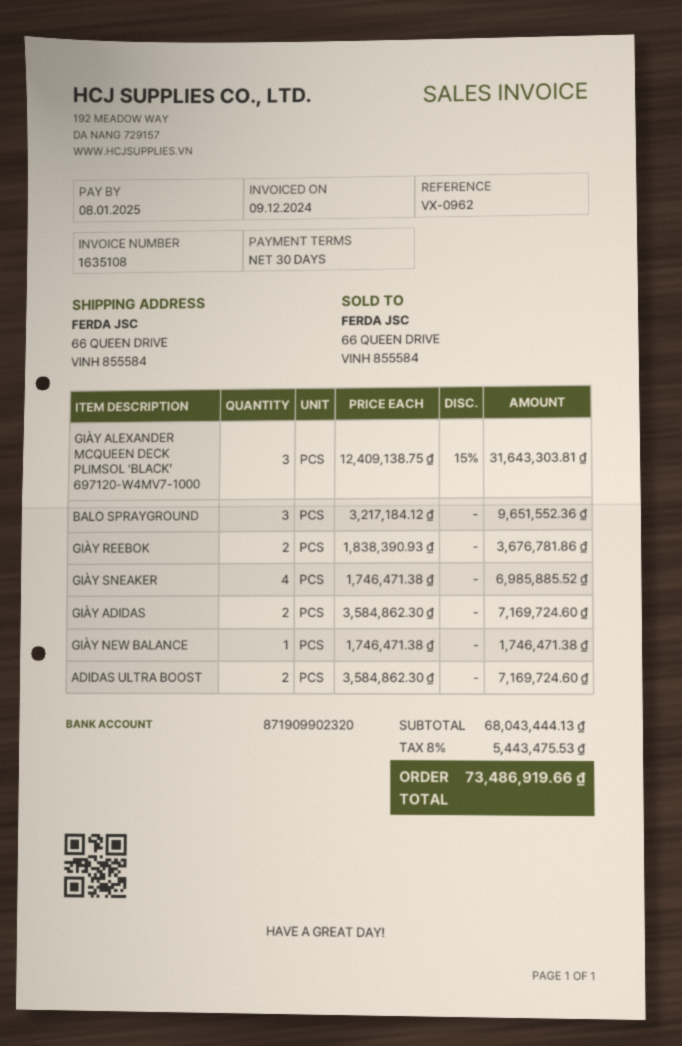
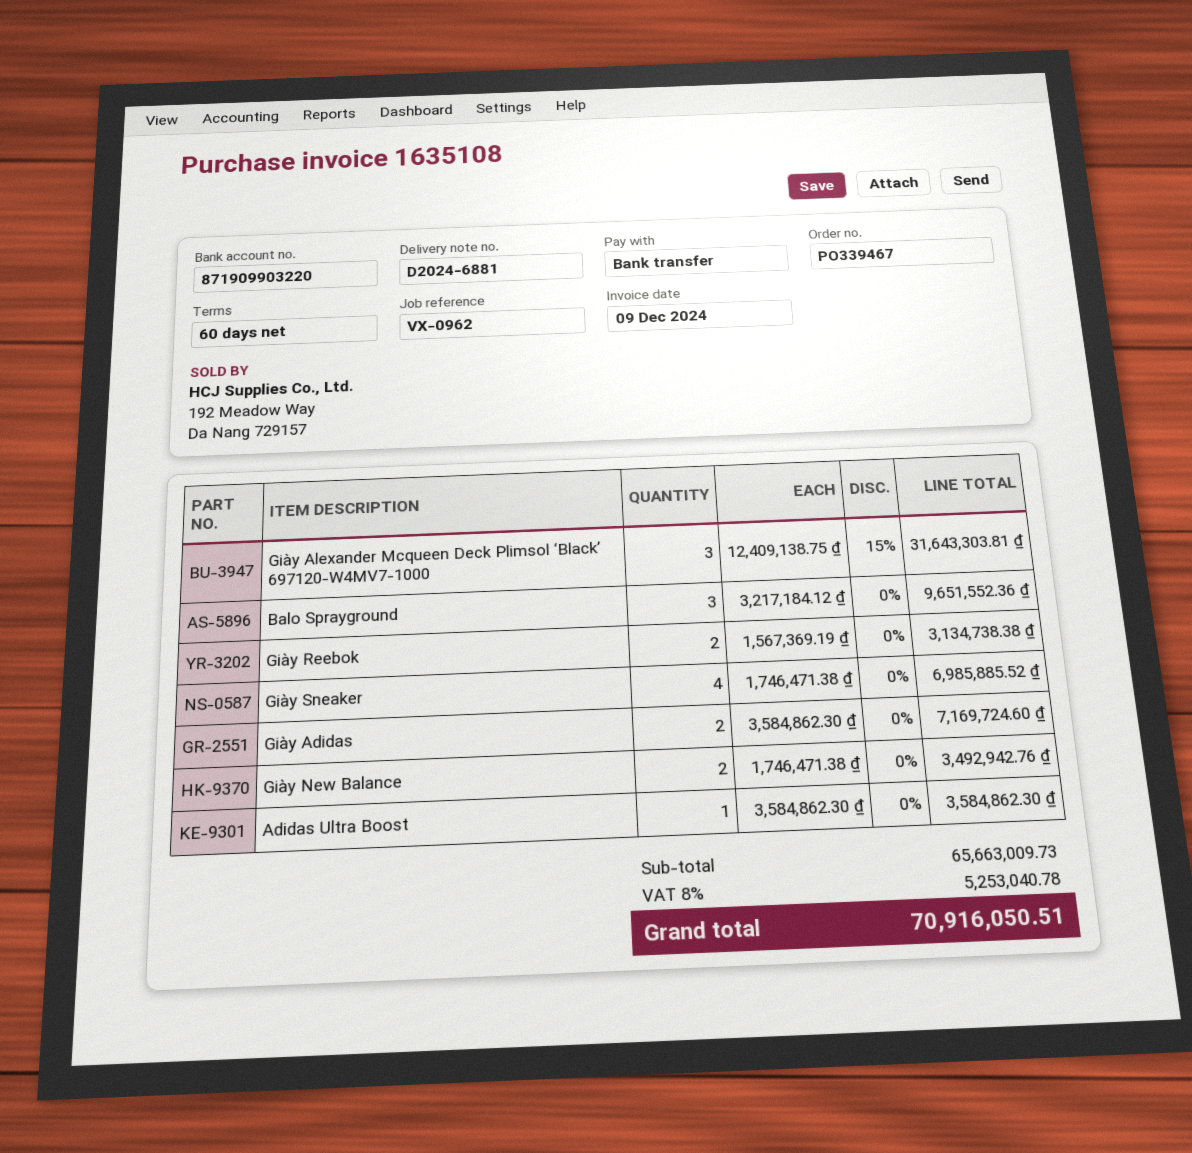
payment terms: 30 days -> 60 days
bank account: 871909902320 -> 871909903220
GIÀY REEBOK: 2 x 1838390.93 = 3676781.86 -> 2 x 1567369.19 = 3134738.38
GIÀY NEW BALANCE: 1 x 1746471.38 = 1746471.38 -> 2 x 1746471.38 = 3492942.76
ADIDAS ULTRA BOOST: 2 x 3584862.30 = 7169724.60 -> 1 x 3584862.30 = 3584862.30
subtotal: 68043444.13 -> 65663009.73
tax: 8% = 5443475.53 -> 8% = 5253040.78
total: 73486919.66 -> 70916050.51

